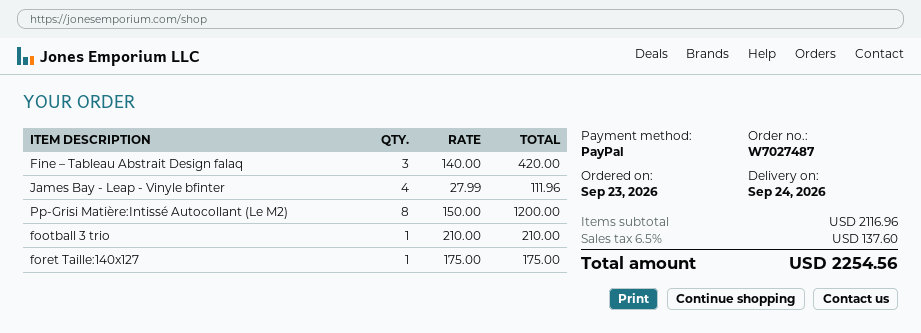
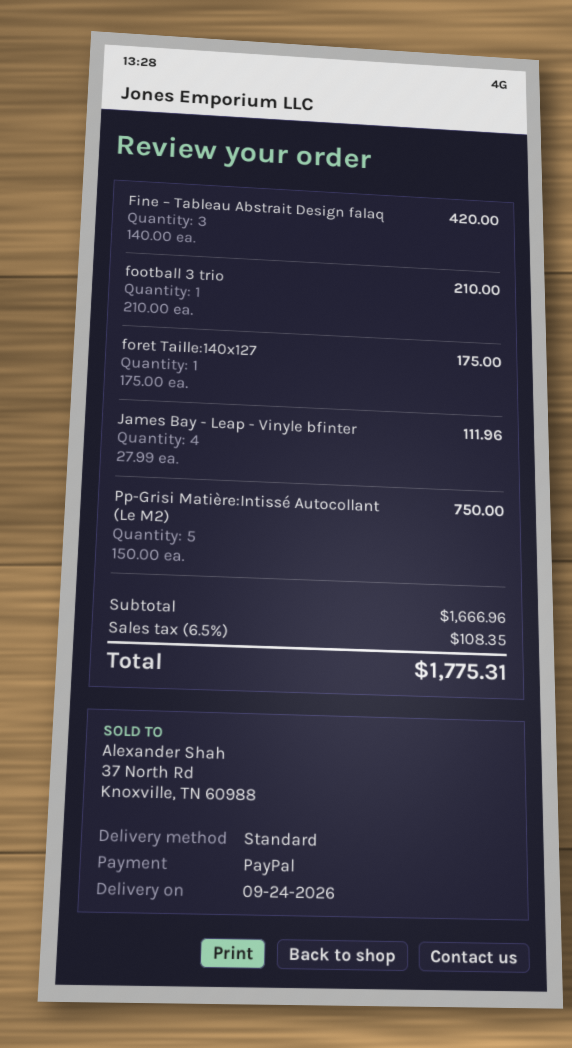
Pp-Grisi Matière:Intissé Autocollant (Le M2): 8 x 150.00 = 1200.00 -> 5 x 150.00 = 750.00
subtotal: 2116.96 -> 1666.96
tax: 6.5% = 137.60 -> 6.5% = 108.35
total: 2254.56 -> 1775.31

